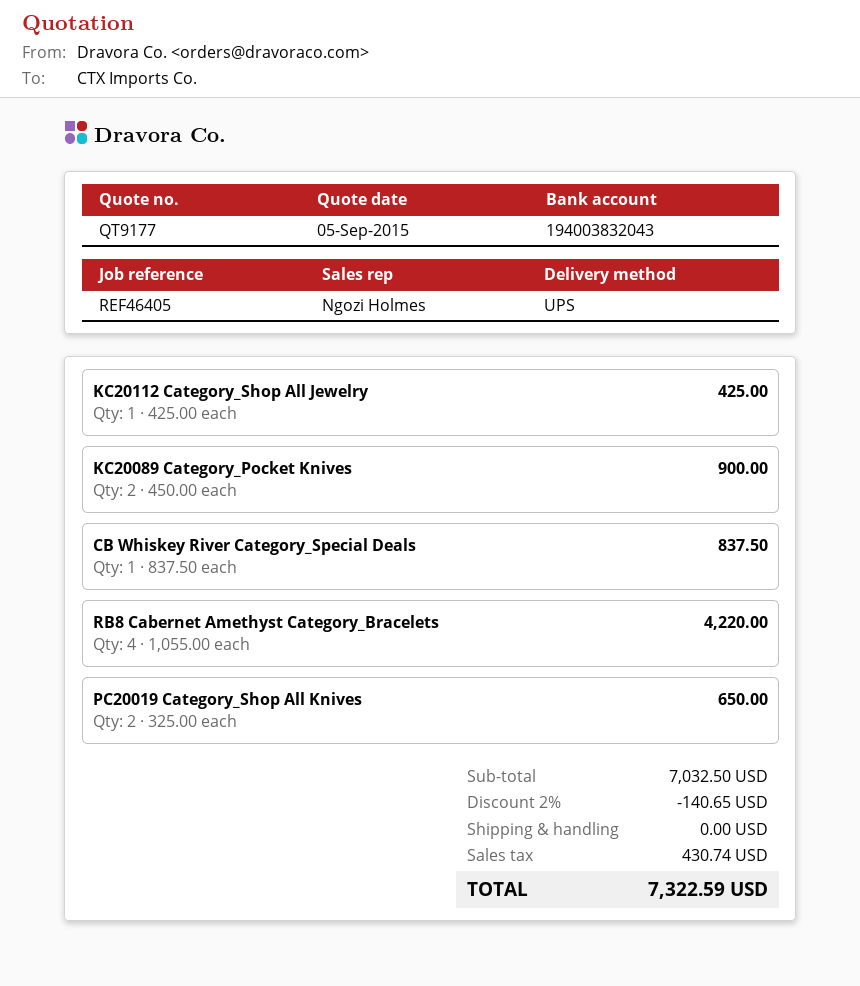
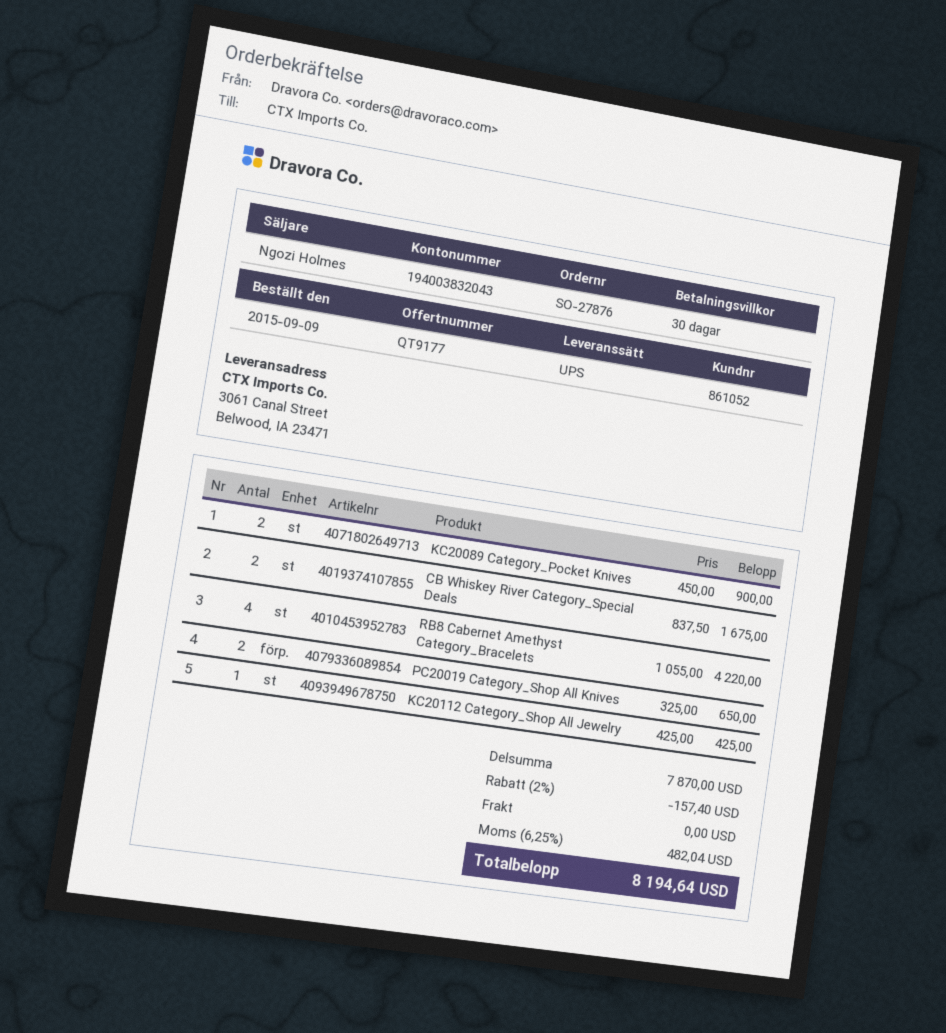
CB Whiskey River Category_Special Deals: 1 x 837.50 = 837.50 -> 2 x 837.50 = 1675.00
subtotal: 7032.50 -> 7870.00
discount: 2% = 140.65 -> 2% = 157.40
tax: 430.74 -> 482.04
total: 7322.59 -> 8194.64

